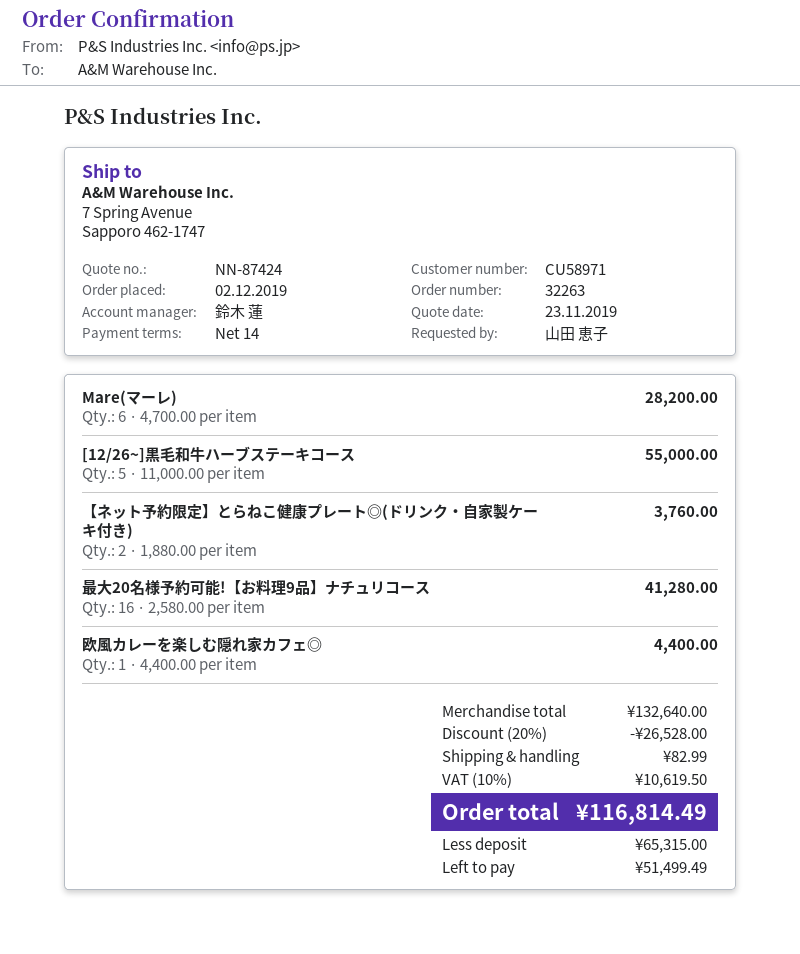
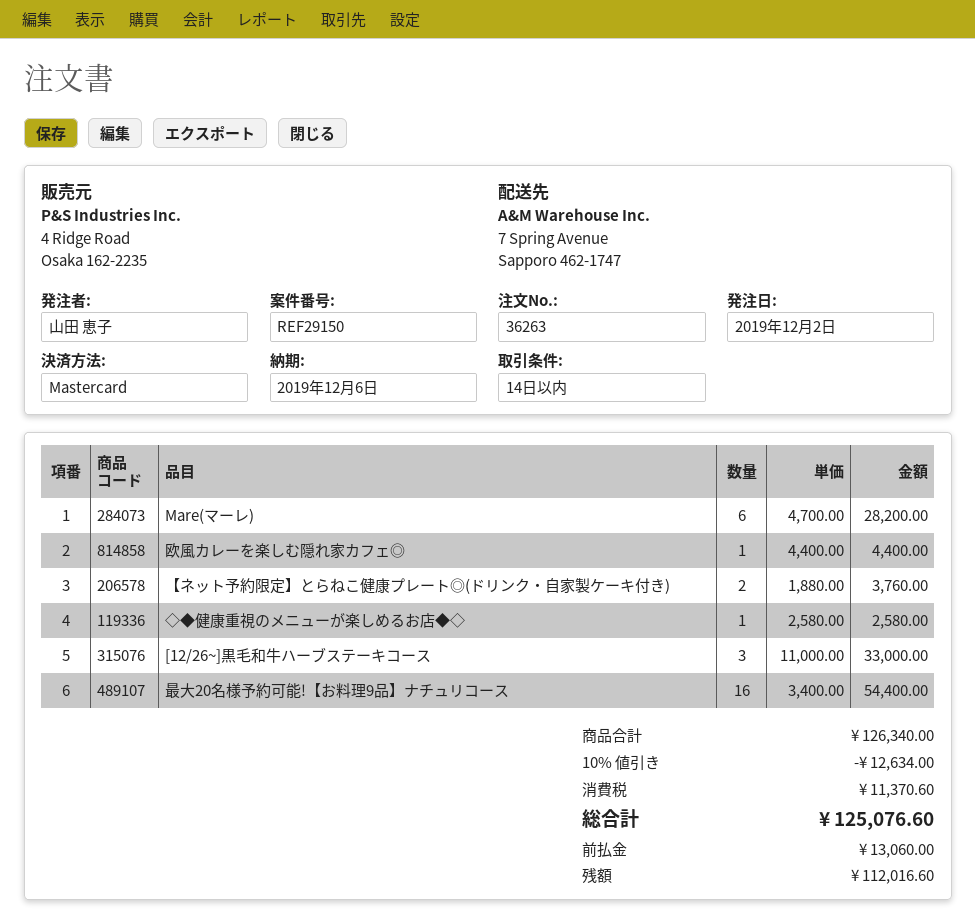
order number: 32263 -> 36263
[12/26~]黒毛和牛ハーブステーキコース: 5 x 11000.00 = 55000.00 -> 3 x 11000.00 = 33000.00
最大20名様予約可能!【お料理9品】ナチュリコース: 16 x 2580.00 = 41280.00 -> 16 x 3400.00 = 54400.00
◇◆健康重視のメニューが楽しめるお店◆◇: none -> 1 x 2580.00 = 2580.00
subtotal: 132640.00 -> 126340.00
discount: 20% = 26528.00 -> 10% = 12634.00
shipping: 82.99 -> none
tax: 10619.50 -> 11370.60
total: 116814.49 -> 125076.60
deposit: 65315.00 -> 13060.00
balance: 51499.49 -> 112016.60

